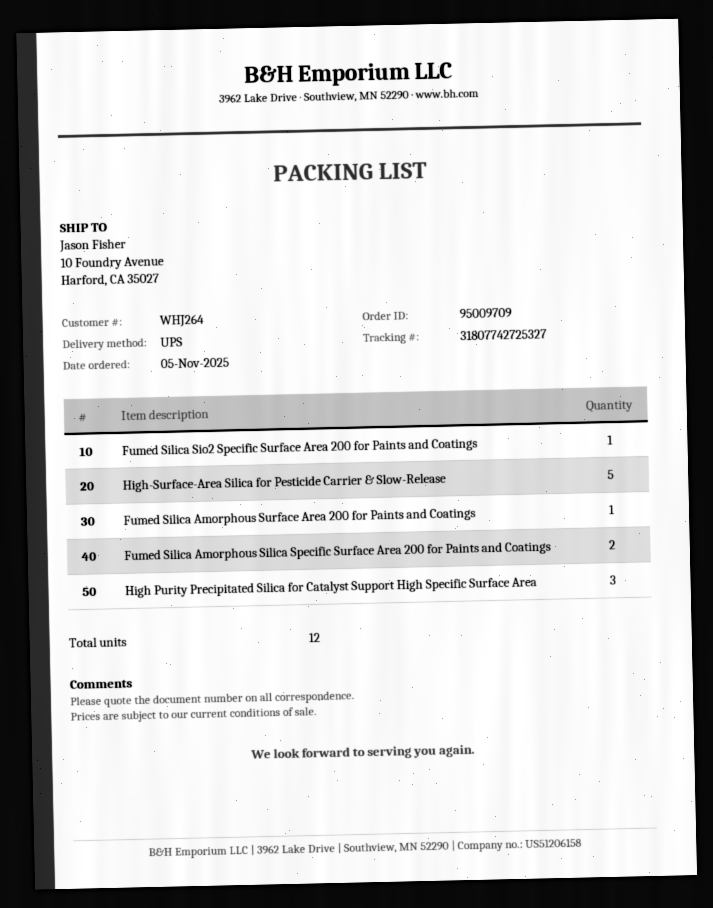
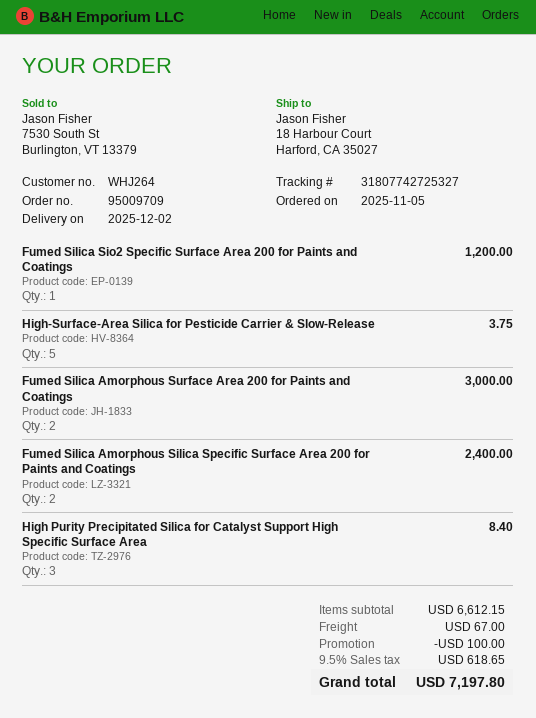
ship to: 10 Foundry Avenue, Harford, CA 35027 -> 18 Harbour Court, Harford, CA 35027
Fumed Silica Amorphous Surface Area 200 for Paints and Coatings: 1 -> 2

